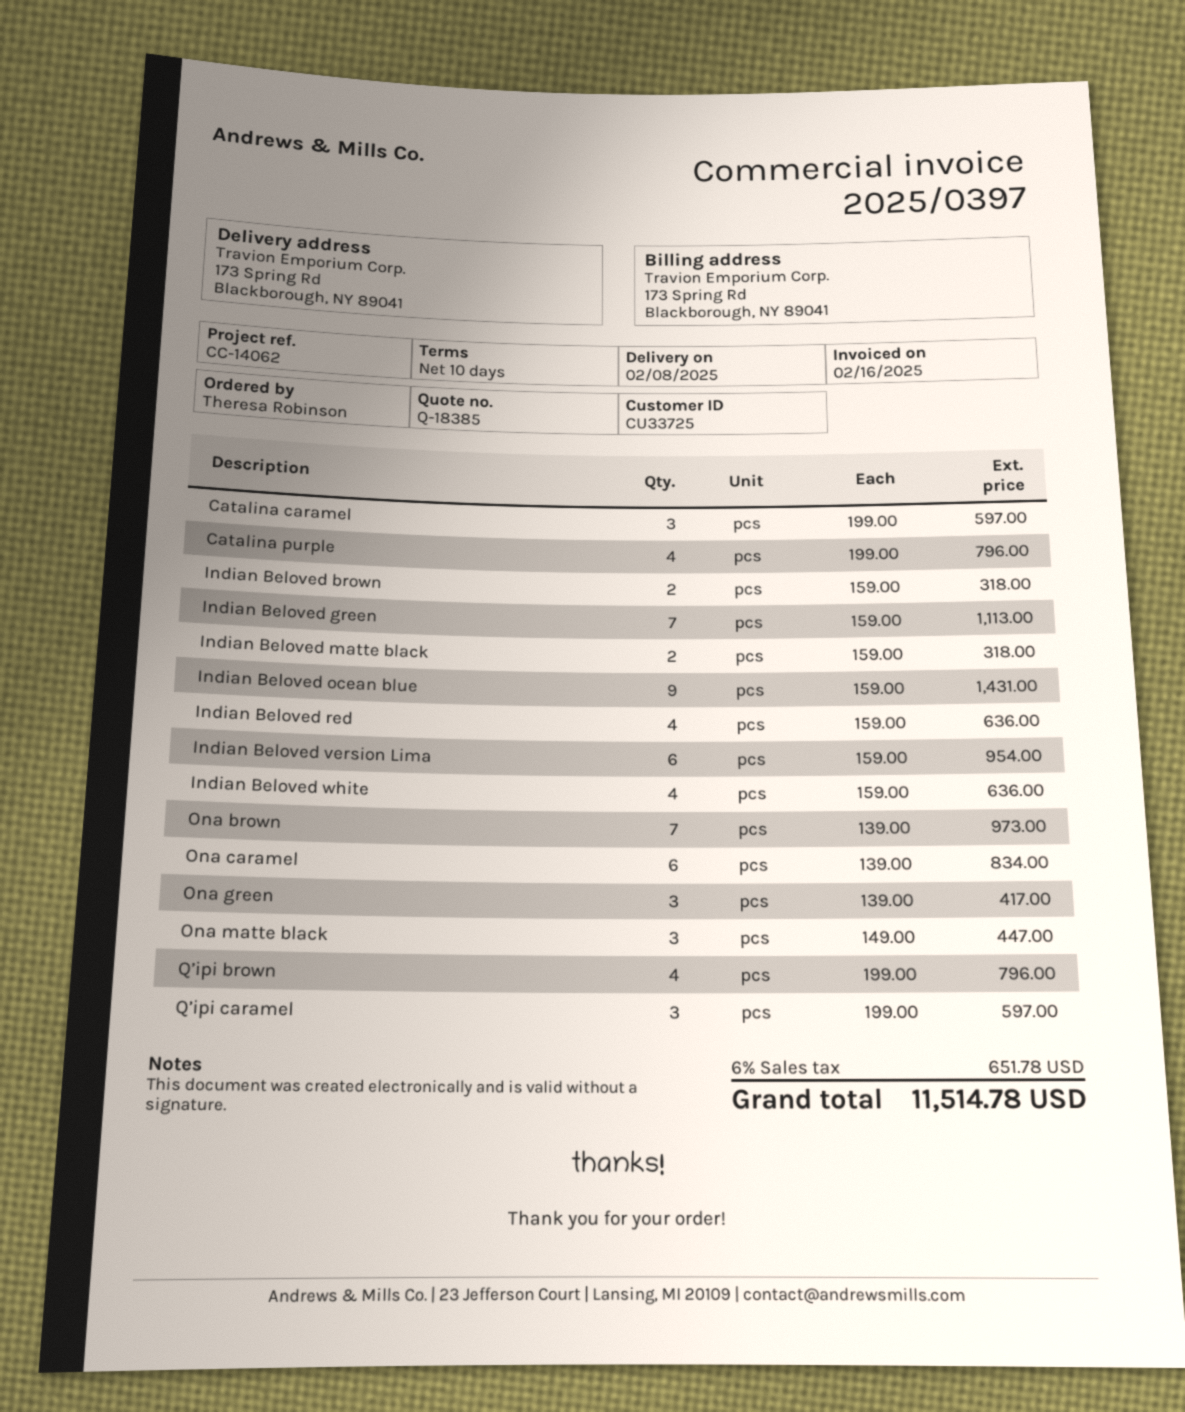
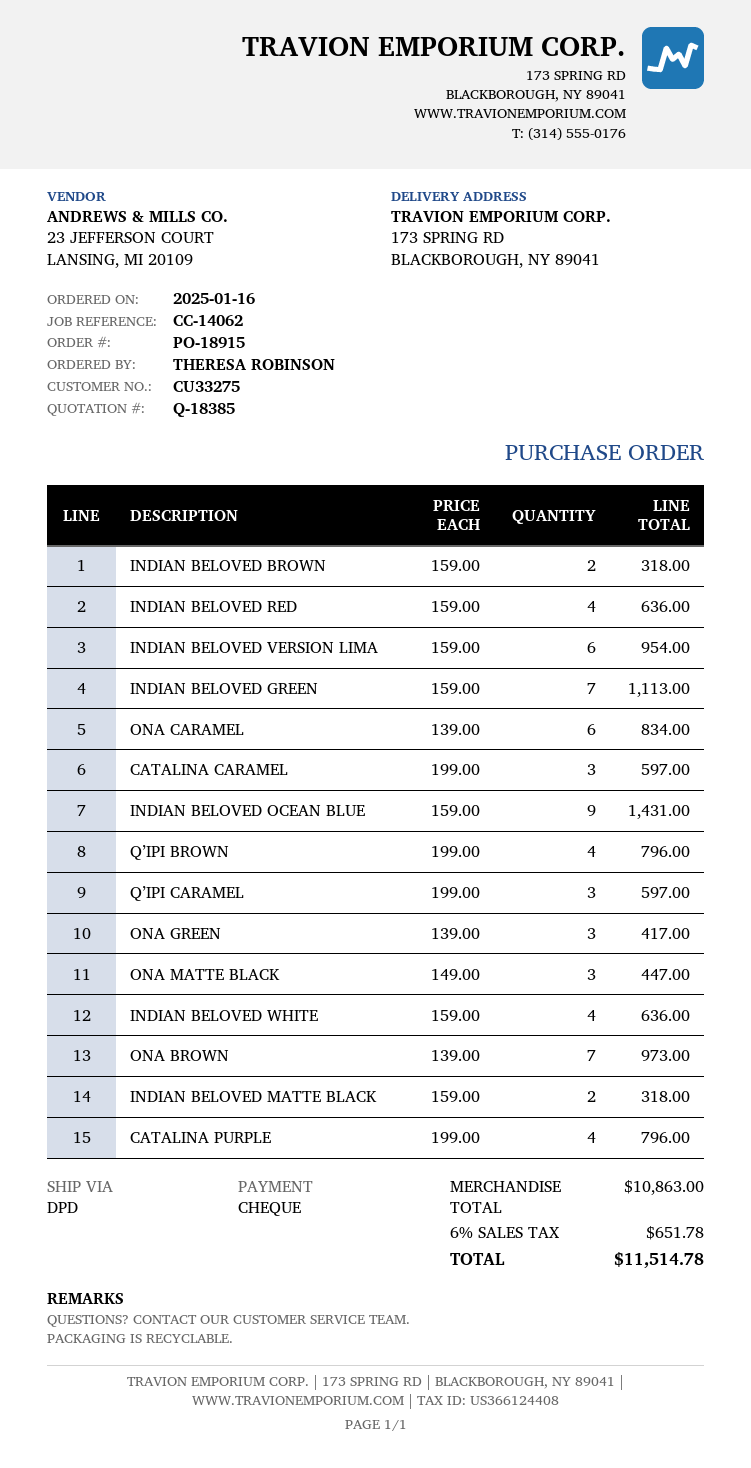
customer number: CU33725 -> CU33275

